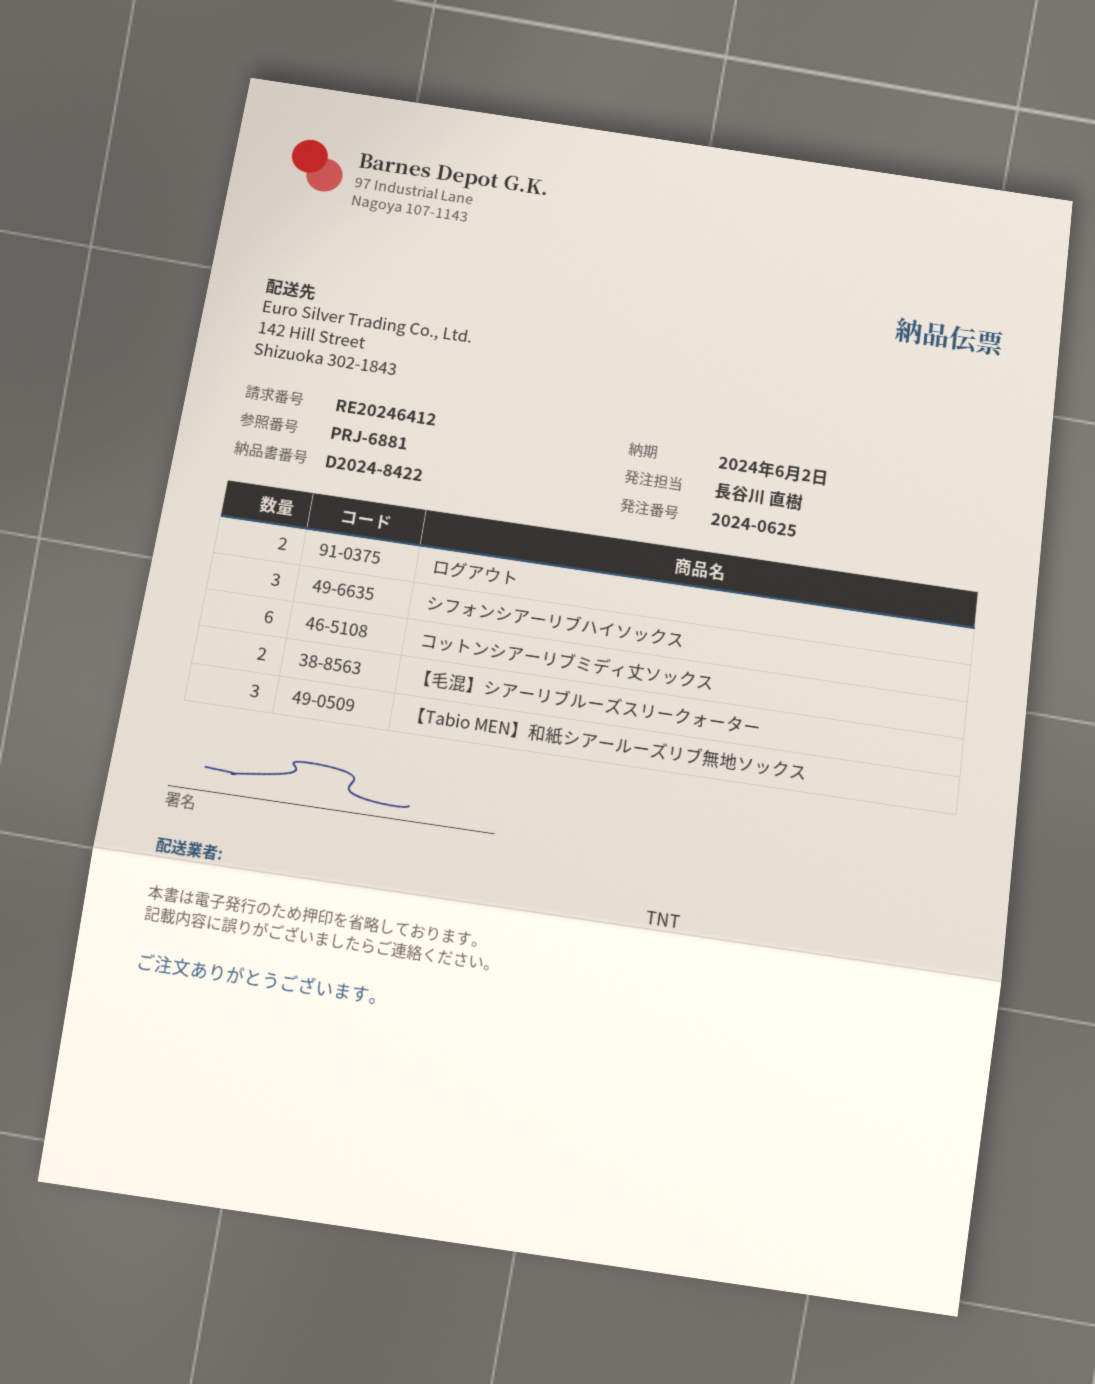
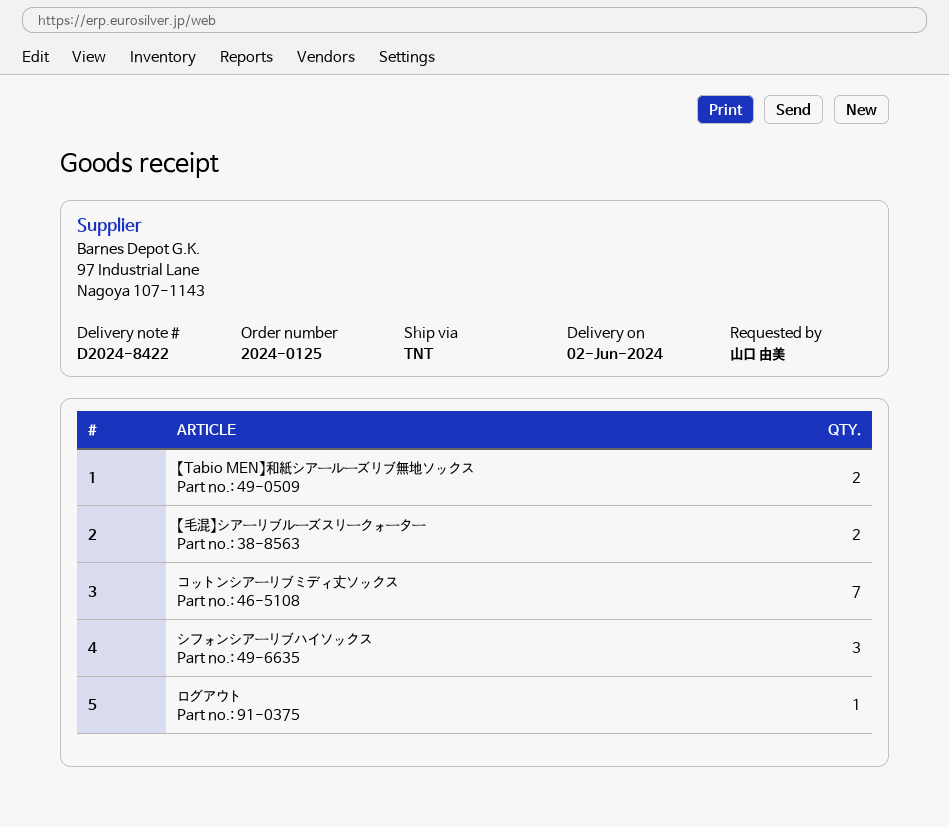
order number: 2024-0625 -> 2024-0125
ordered by: 長谷川 直樹 -> 山口 由美
ログアウト: 2 -> 1
コットンシアーリブミディ丈ソックス: 6 -> 7
【Tabio MEN】和紙シアールーズリブ無地ソックス: 3 -> 2

